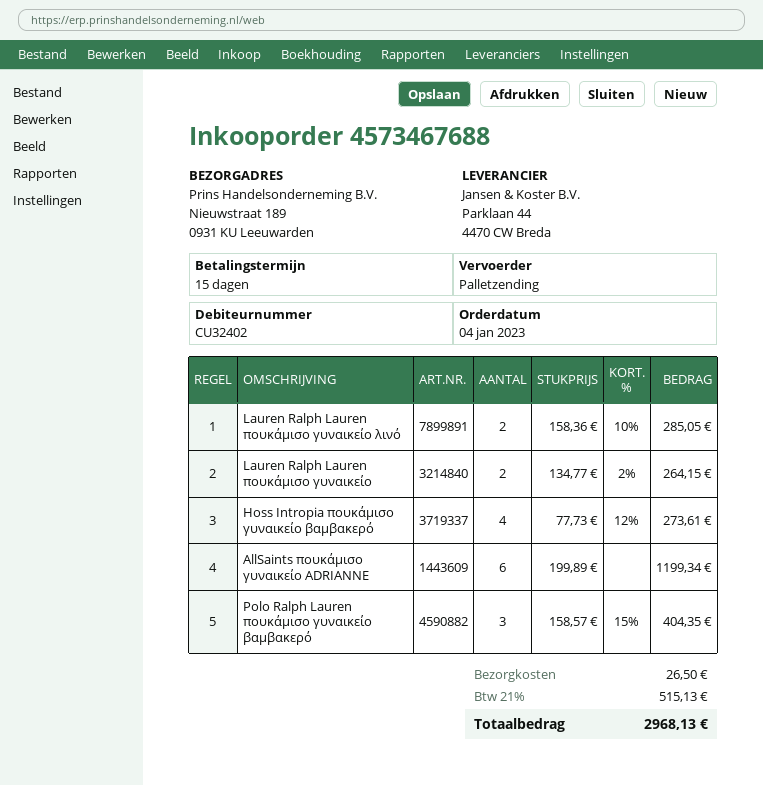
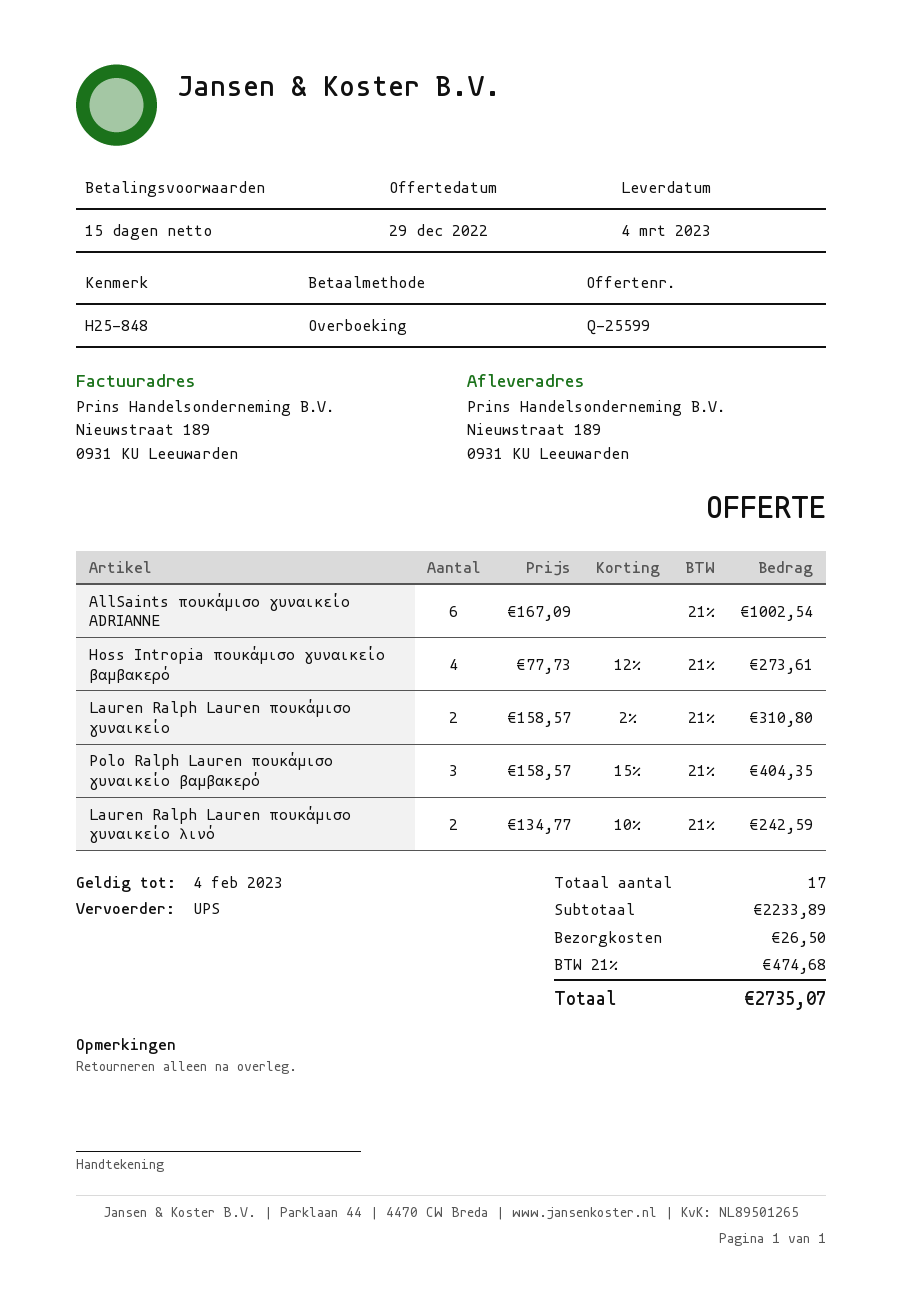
shipping method: pallet freight -> UPS
Lauren Ralph Lauren πουκάμισο γυναικείο λινό: 2 x 158.36 - 10% = 285.05 -> 2 x 134.77 - 10% = 242.59
Lauren Ralph Lauren πουκάμισο γυναικείο: 2 x 134.77 - 2% = 264.15 -> 2 x 158.57 - 2% = 310.80
AllSaints πουκάμισο γυναικείο ADRIANNE: 6 x 199.89 = 1199.34 -> 6 x 167.09 = 1002.54
tax: 21% = 515.13 -> 21% = 474.68
total: 2968.13 -> 2735.07

